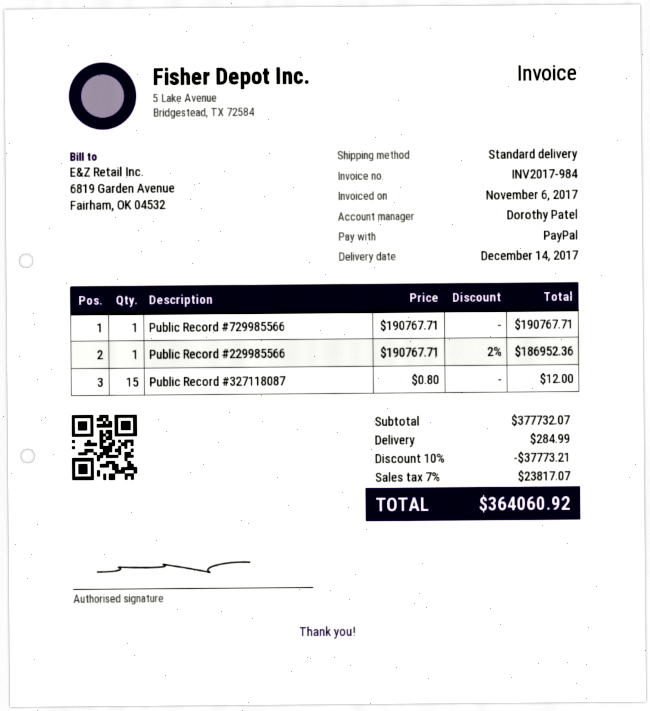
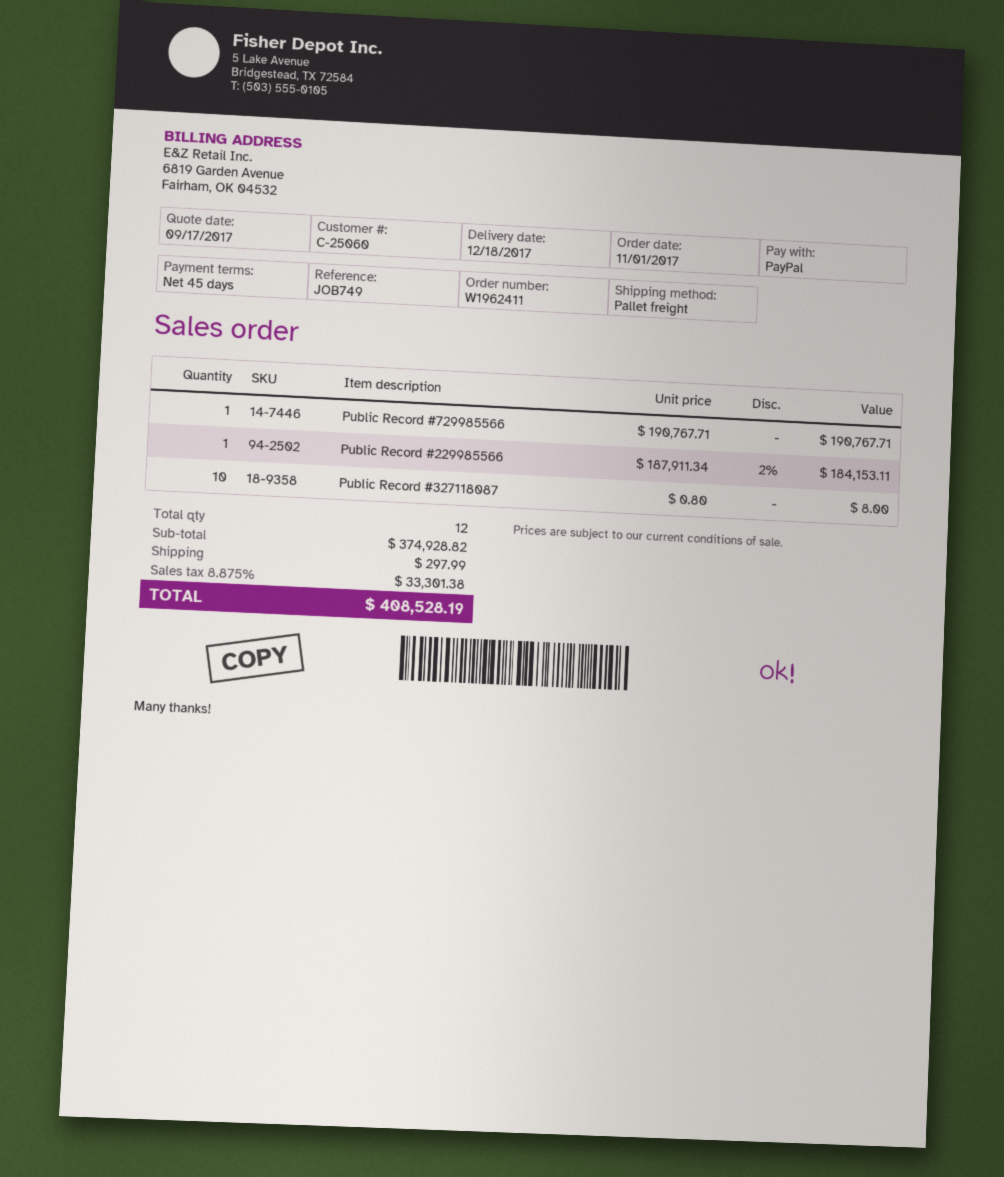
delivery date: 2017-12-14 -> 2017-12-18
shipping method: standard -> pallet freight
Public Record #229985566: 1 x 190767.71 - 2% = 186952.36 -> 1 x 187911.34 - 2% = 184153.11
Public Record #327118087: 15 x 0.80 = 12.00 -> 10 x 0.80 = 8.00
subtotal: 377732.07 -> 374928.82
discount: 10% = 37773.21 -> none
shipping: 284.99 -> 297.99
tax: 7% = 23817.07 -> 8.875% = 33301.38
total: 364060.92 -> 408528.19

